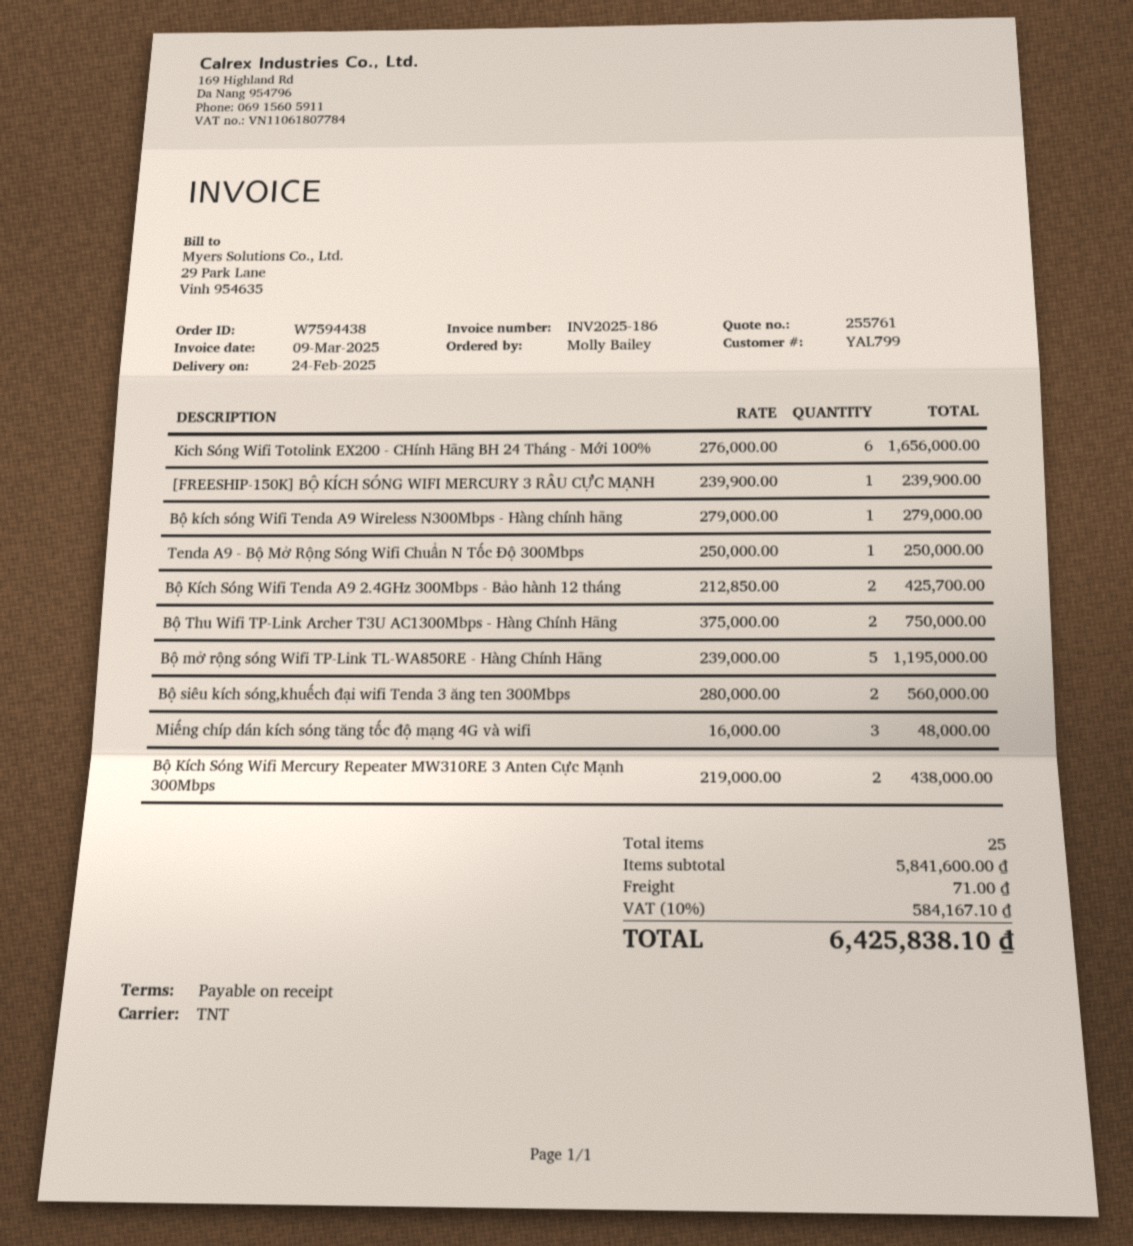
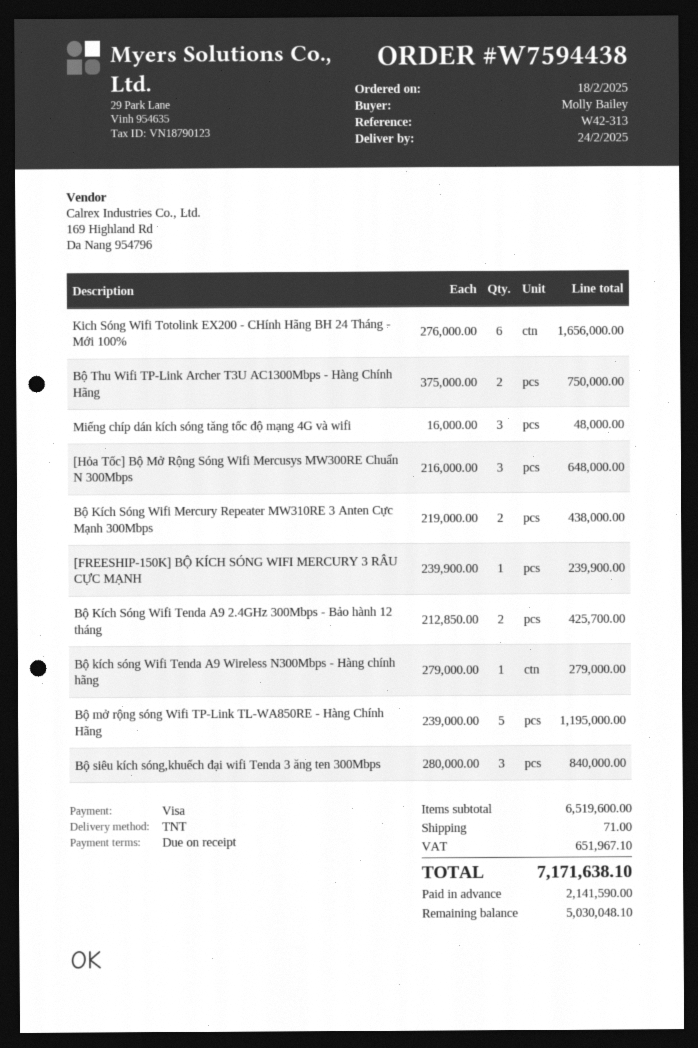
Tenda A9 - Bộ Mở Rộng Sóng Wifi Chuẩn N Tốc Độ 300Mbps: 1 x 250000.00 = 250000.00 -> none
Bộ siêu kích sóng,khuếch đại wifi Tenda 3 ăng ten 300Mbps: 2 x 280000.00 = 560000.00 -> 3 x 280000.00 = 840000.00
[Hỏa Tốc] Bộ Mở Rộng Sóng Wifi Mercusys MW300RE Chuẩn N 300Mbps: none -> 3 x 216000.00 = 648000.00
subtotal: 5841600.00 -> 6519600.00
tax: 584167.10 -> 651967.10
total: 6425838.10 -> 7171638.10

